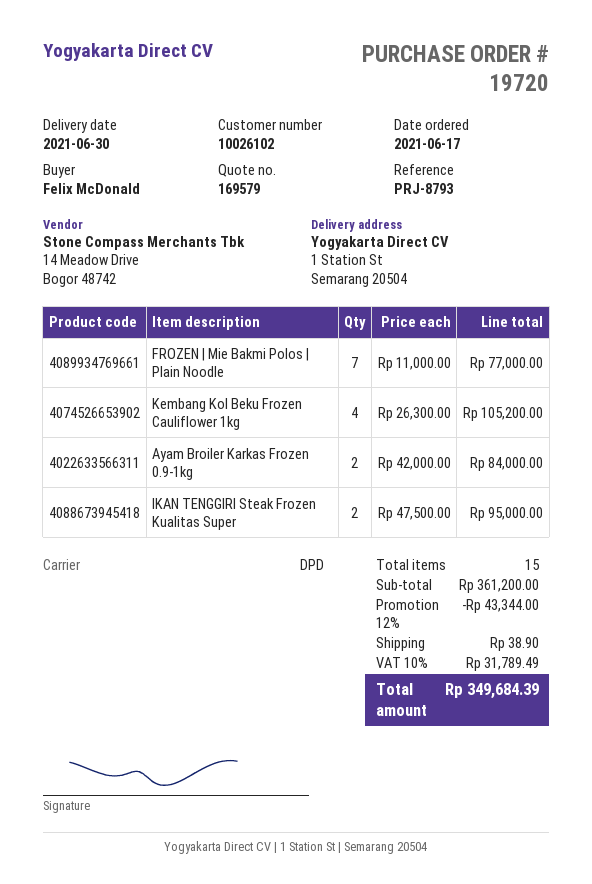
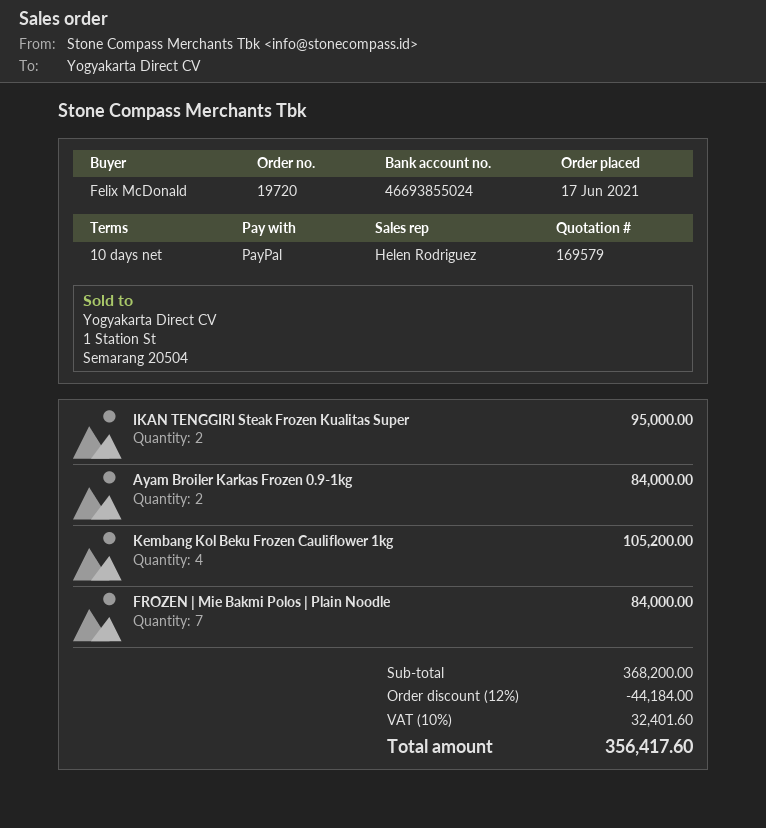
FROZEN | Mie Bakmi Polos | Plain Noodle: 7 for 77000.00 -> 7 for 84000.00
subtotal: 361200.00 -> 368200.00
discount: 12% = 43344.00 -> 12% = 44184.00
shipping: 38.90 -> none
tax: 10% = 31789.49 -> 10% = 32401.60
total: 349684.39 -> 356417.60

